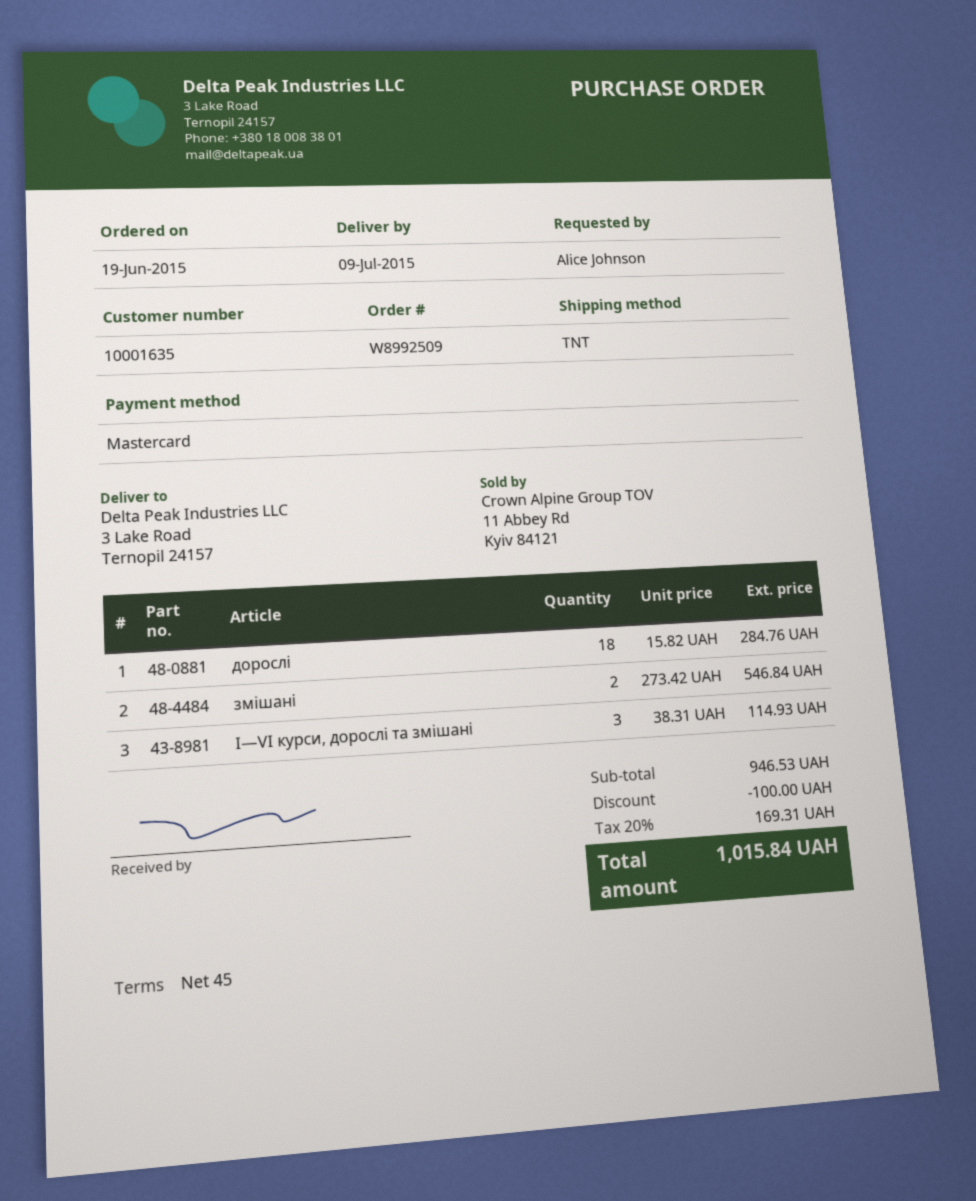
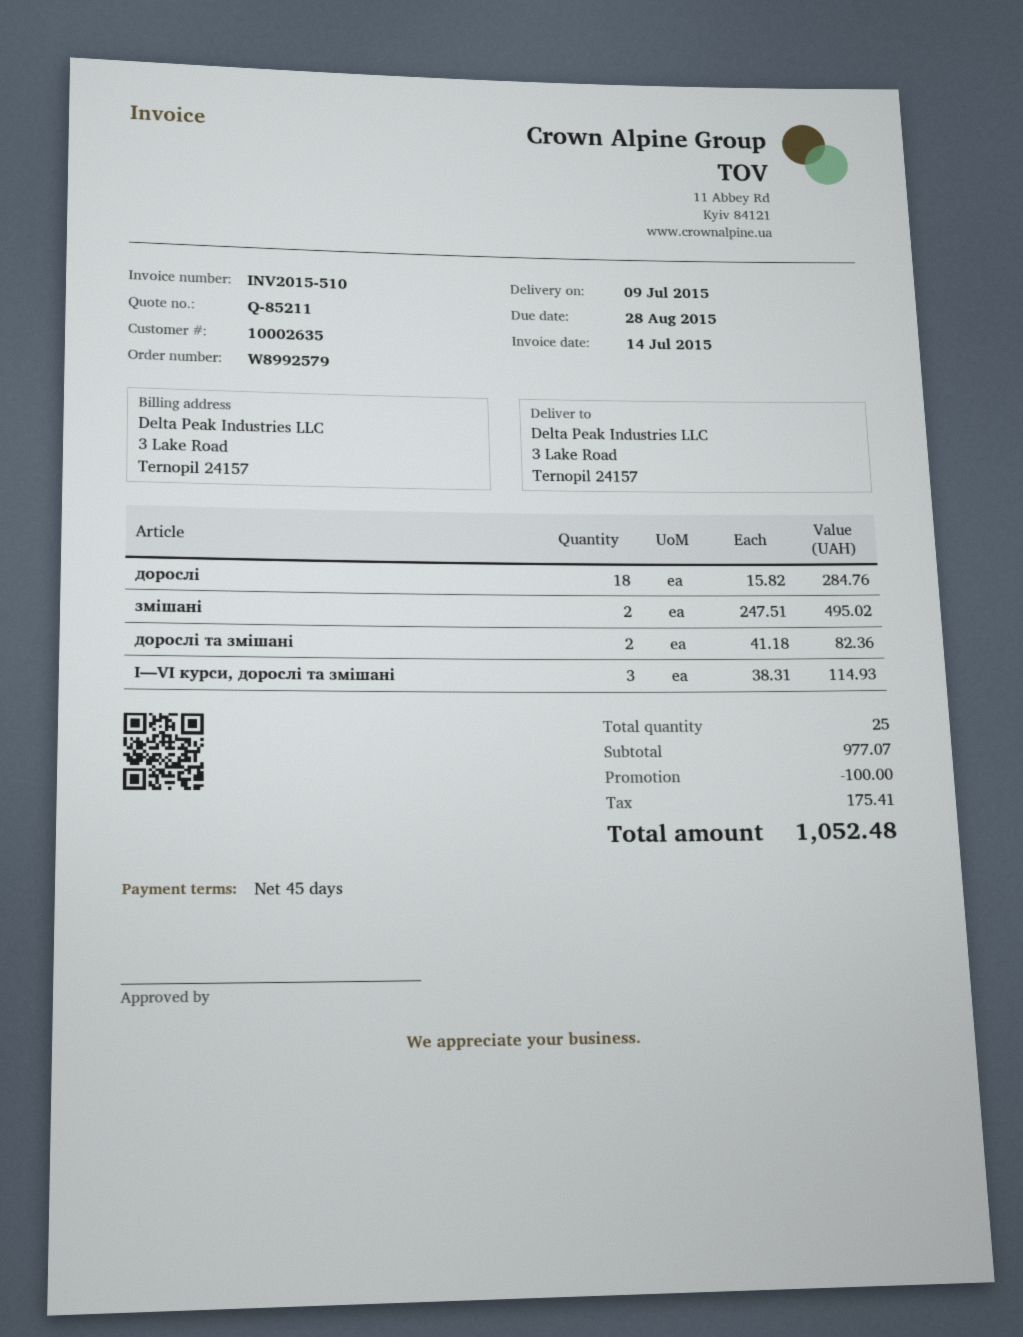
order number: W8992509 -> W8992579
customer number: 10001635 -> 10002635
змішані: 2 x 273.42 = 546.84 -> 2 x 247.51 = 495.02
дорослі та змішані: none -> 2 x 41.18 = 82.36
subtotal: 946.53 -> 977.07
tax: 169.31 -> 175.41
total: 1015.84 -> 1052.48

